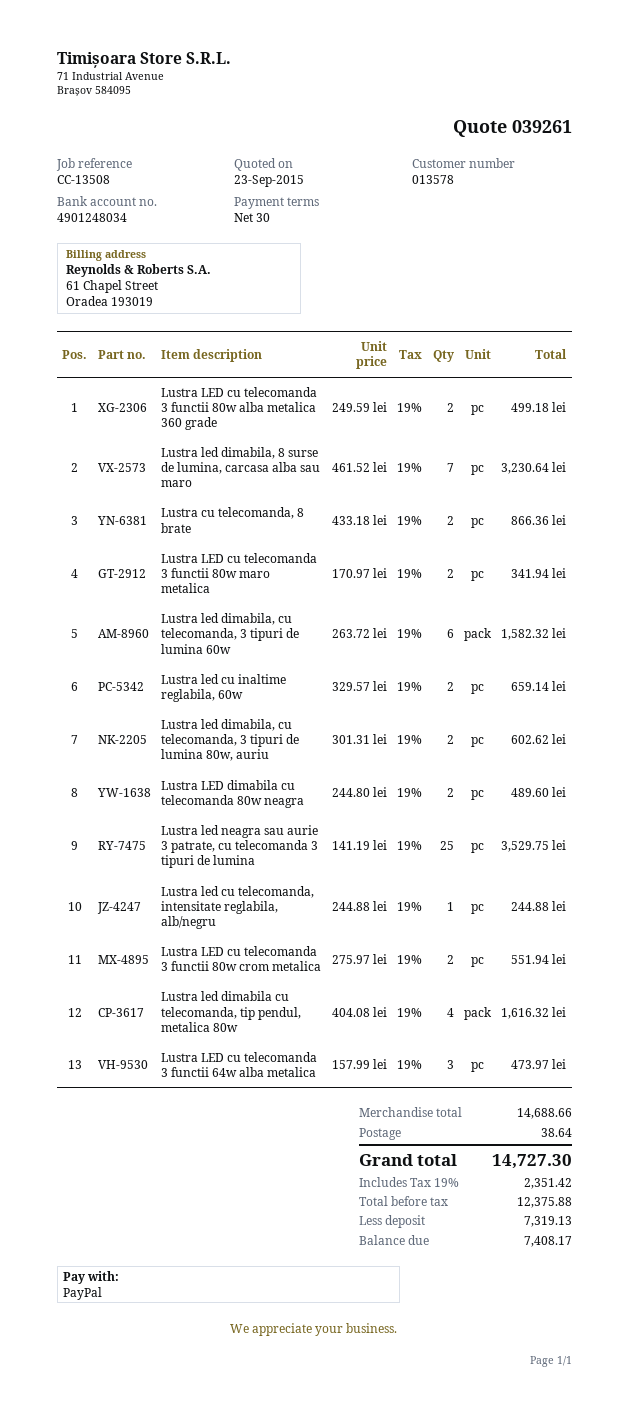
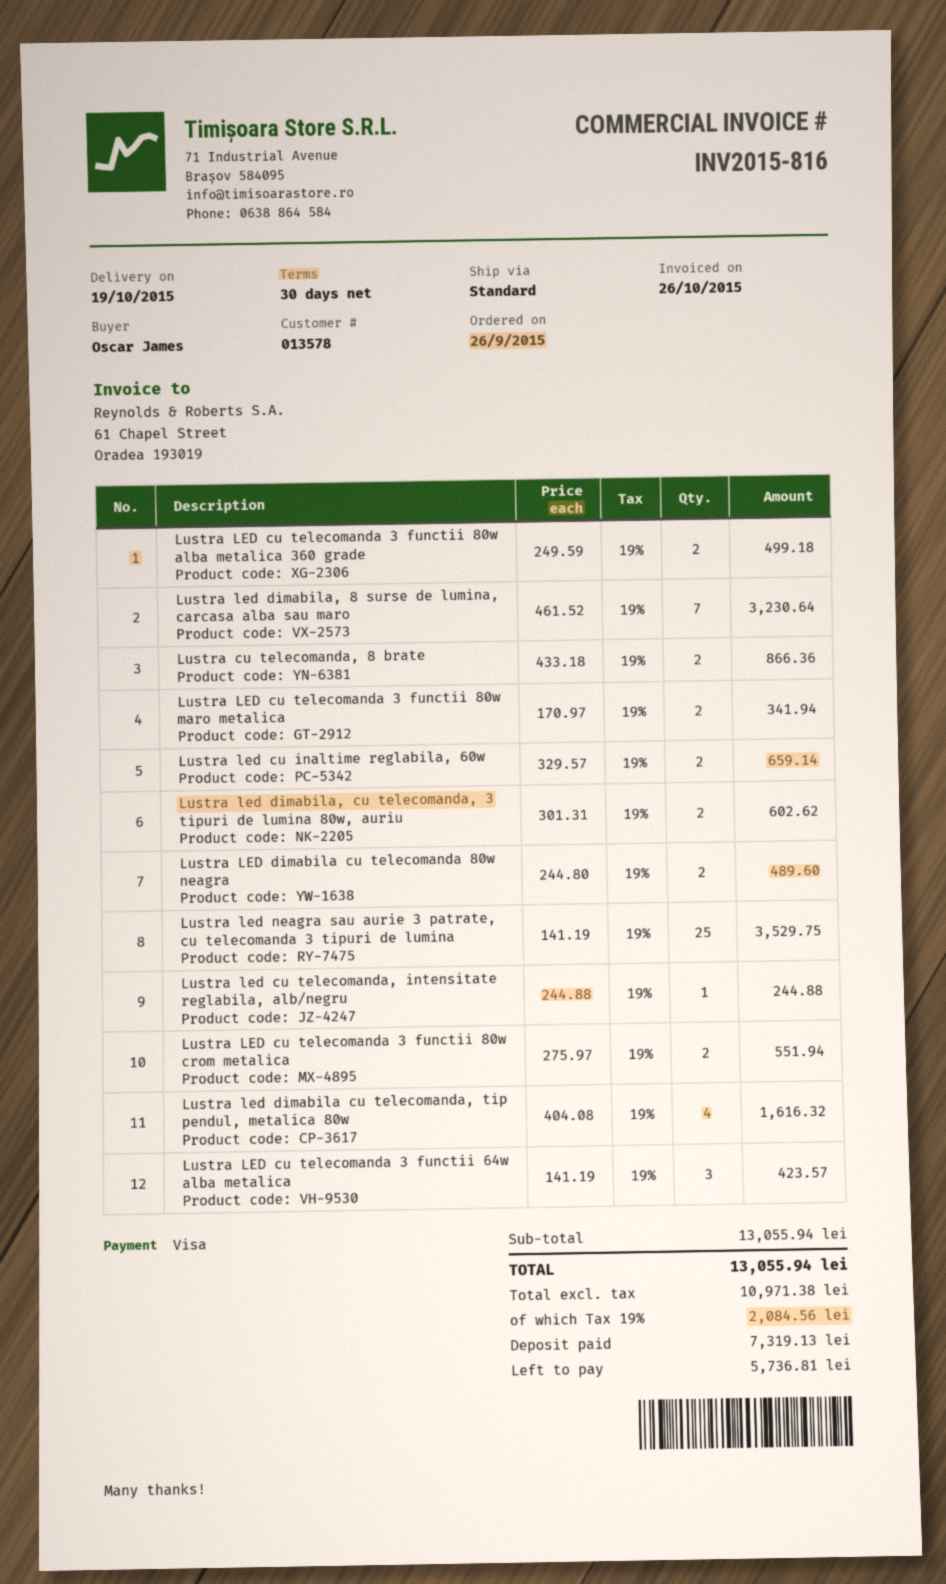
payment method: PayPal -> Visa
Lustra led dimabila, cu telecomanda, 3 tipuri de lumina 60w: 6 x 263.72 = 1582.32 -> none
Lustra LED cu telecomanda 3 functii 64w alba metalica: 3 x 157.99 = 473.97 -> 3 x 141.19 = 423.57
subtotal: 14688.66 -> 13055.94
shipping: 38.64 -> none
net: 12375.88 -> 10971.38
tax: 19% = 2351.42 -> 19% = 2084.56
total: 14727.30 -> 13055.94
balance: 7408.17 -> 5736.81

